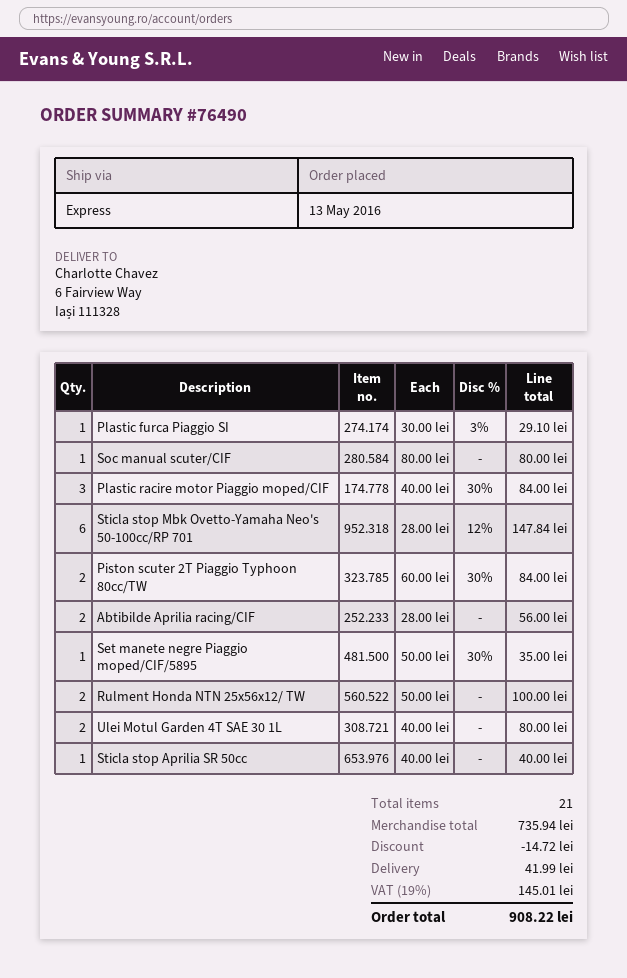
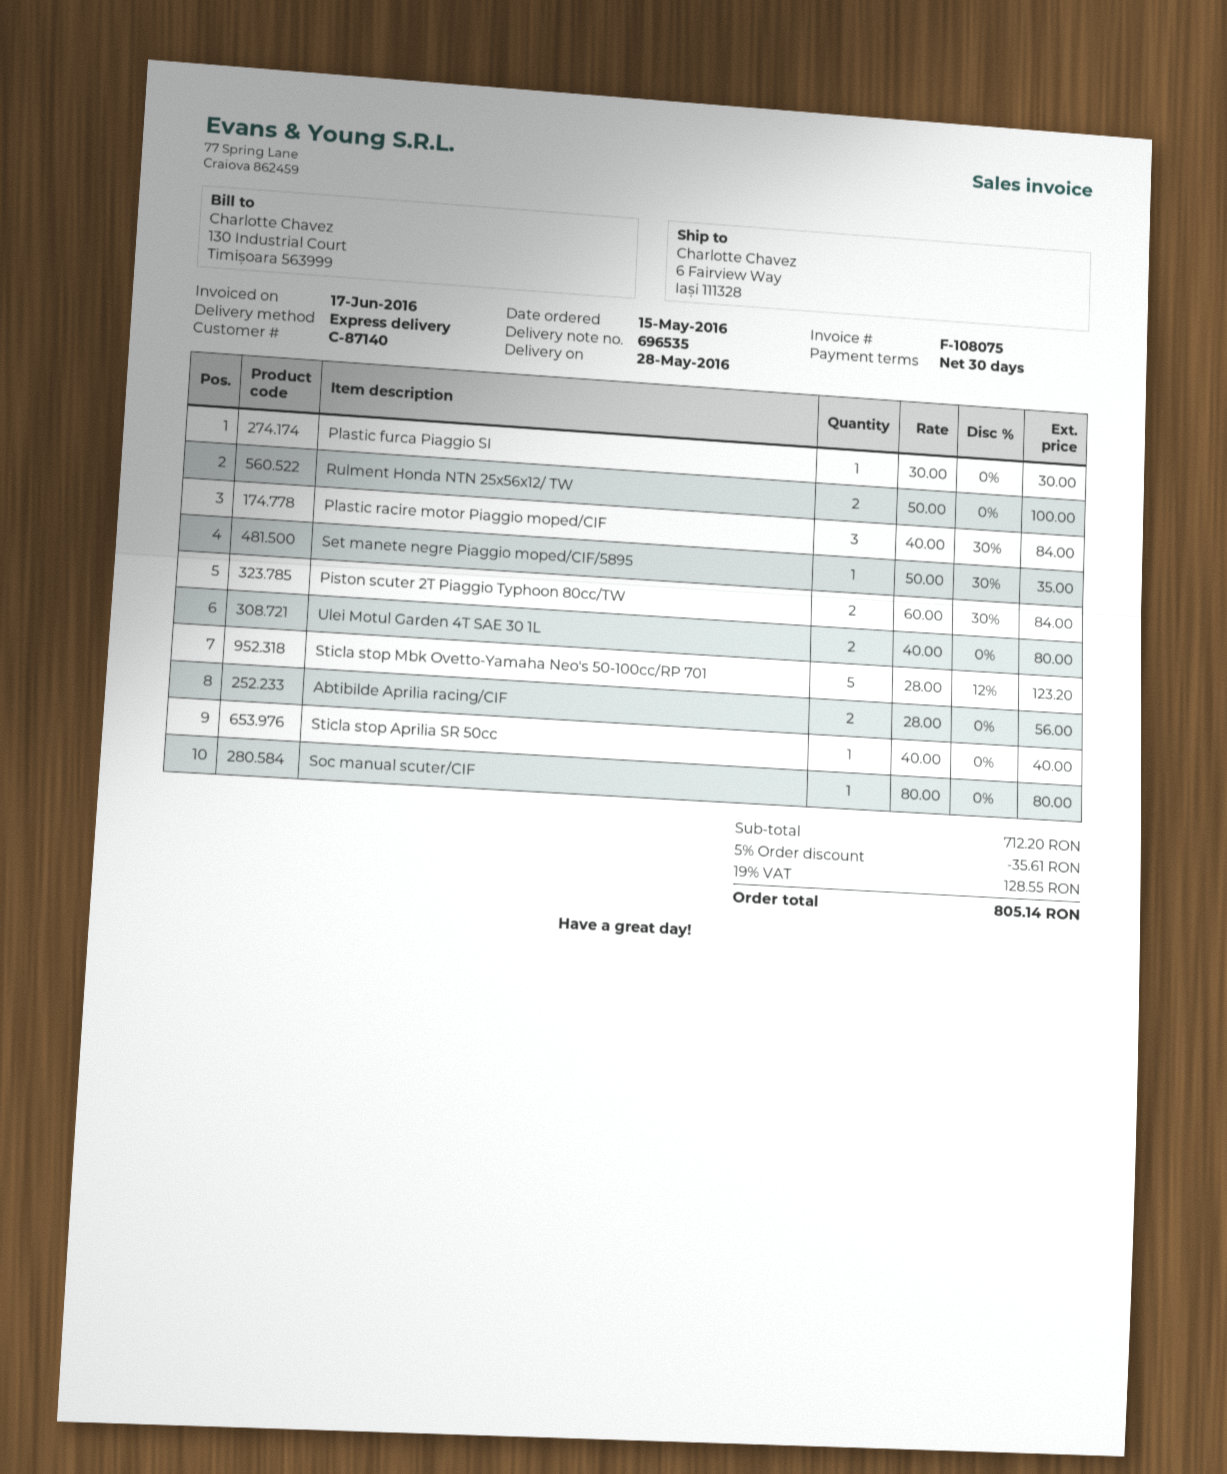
order date: 2016-05-13 -> 2016-05-15
Plastic furca Piaggio SI: 1 x 30.00 - 3% = 29.10 -> 1 x 30.00 = 30.00
Sticla stop Mbk Ovetto-Yamaha Neo's 50-100cc/RP 701: 6 x 28.00 - 12% = 147.84 -> 5 x 28.00 - 12% = 123.20
subtotal: 735.94 -> 712.20
discount: 14.72 -> 35.61
shipping: 41.99 -> none
tax: 19% = 145.01 -> 19% = 128.55
total: 908.22 -> 805.14

